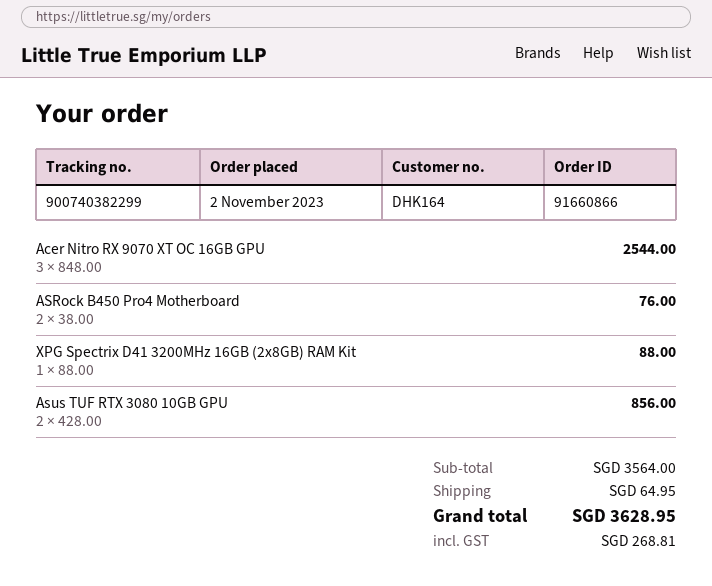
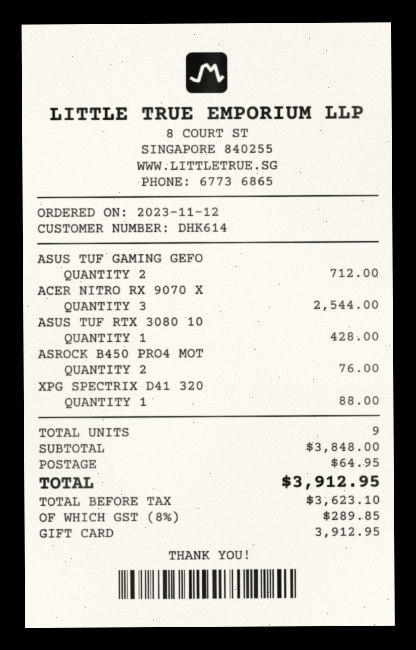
order date: 2023-11-02 -> 2023-11-12
customer number: DHK164 -> DHK614
Asus TUF RTX 3080 10GB GPU: 2 for 856.00 -> 1 for 428.00
ASUS TUF GAMING GEFO: none -> 2 for 712.00
subtotal: 3564.00 -> 3848.00
tax: 268.81 -> 289.85
total: 3628.95 -> 3912.95

